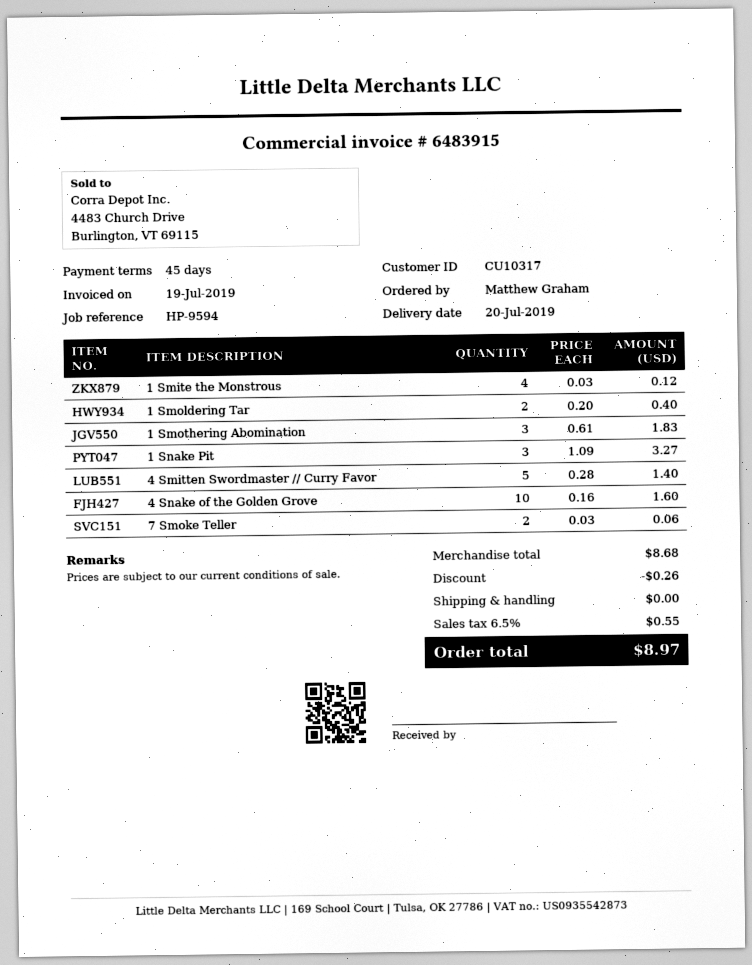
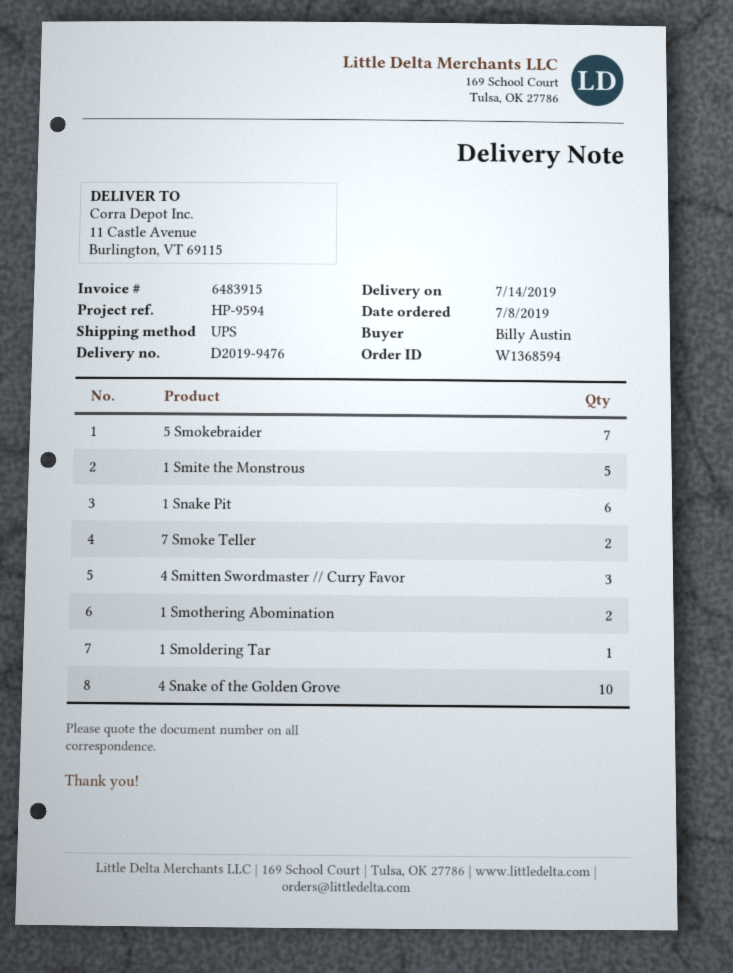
delivery date: 2019-07-20 -> 2019-07-14
ordered by: Matthew Graham -> Billy Austin
1 Smite the Monstrous: 4 -> 5
1 Smoldering Tar: 2 -> 1
1 Smothering Abomination: 3 -> 2
1 Snake Pit: 3 -> 6
4 Smitten Swordmaster // Curry Favor: 5 -> 3
5 Smokebraider: none -> 7

